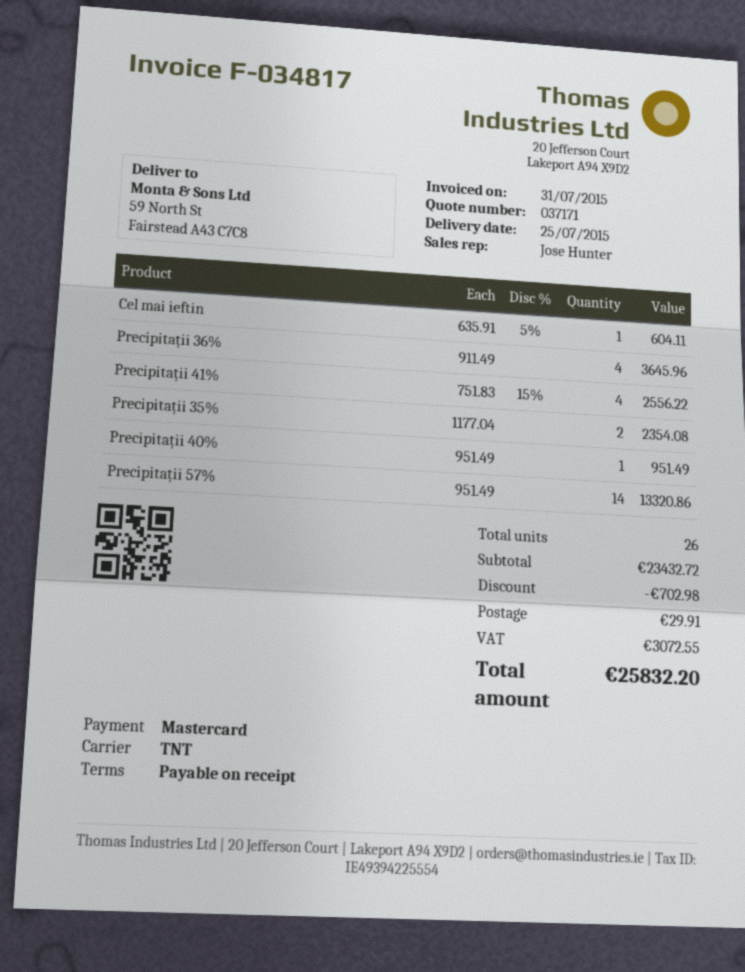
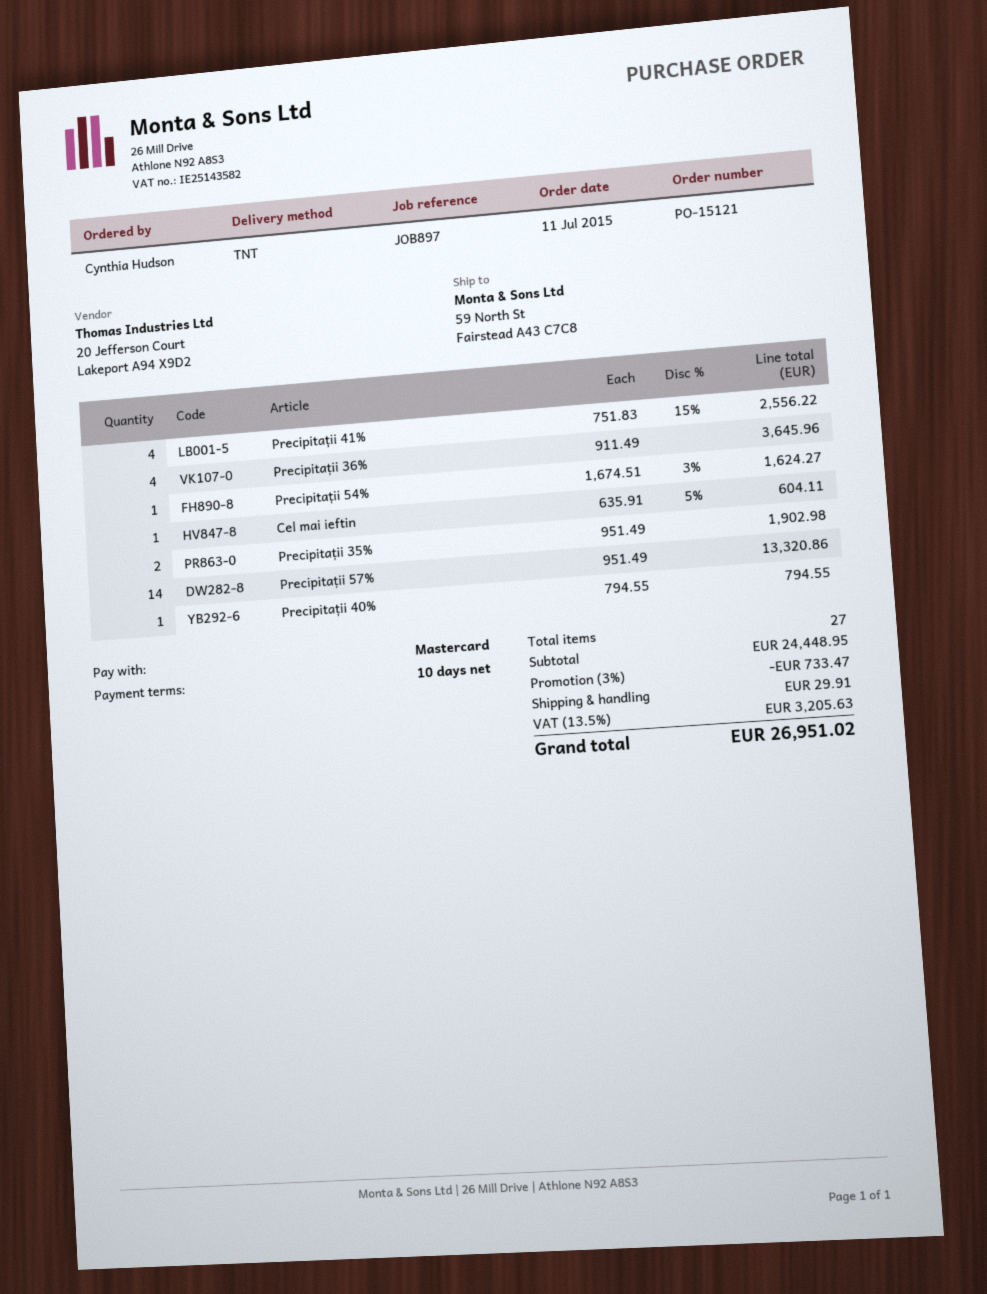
payment terms: on receipt -> 10 days
Precipitații 35%: 2 x 1177.04 = 2354.08 -> 2 x 951.49 = 1902.98
Precipitații 40%: 1 x 951.49 = 951.49 -> 1 x 794.55 = 794.55
Precipitații 54%: none -> 1 x 1674.51 - 3% = 1624.27
total quantity: 26 -> 27
subtotal: 23432.72 -> 24448.95
discount: 702.98 -> 733.47
tax: 3072.55 -> 3205.63
total: 25832.20 -> 26951.02

